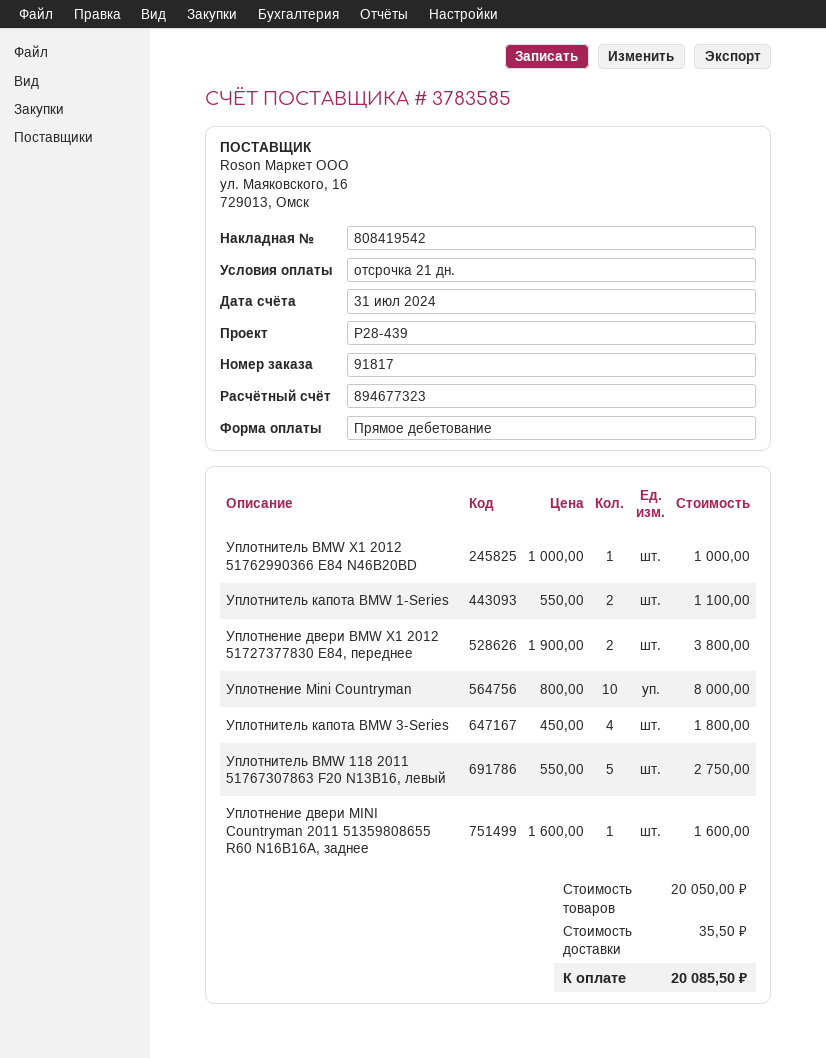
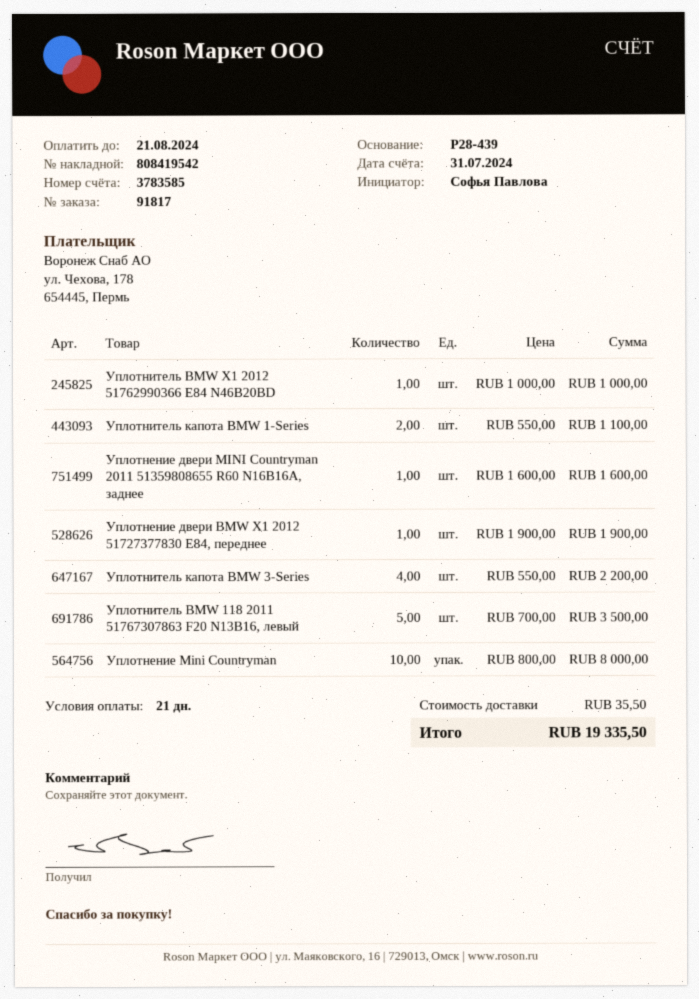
Уплотнение двери BMW X1 2012 51727377830 E84, переднее: 2 x 1900.00 = 3800.00 -> 1 x 1900.00 = 1900.00
Уплотнитель капота BMW 3-Series: 4 x 450.00 = 1800.00 -> 4 x 550.00 = 2200.00
Уплотнитель BMW 118 2011 51767307863 F20 N13B16, левый: 5 x 550.00 = 2750.00 -> 5 x 700.00 = 3500.00
total: 20085.50 -> 19335.50

